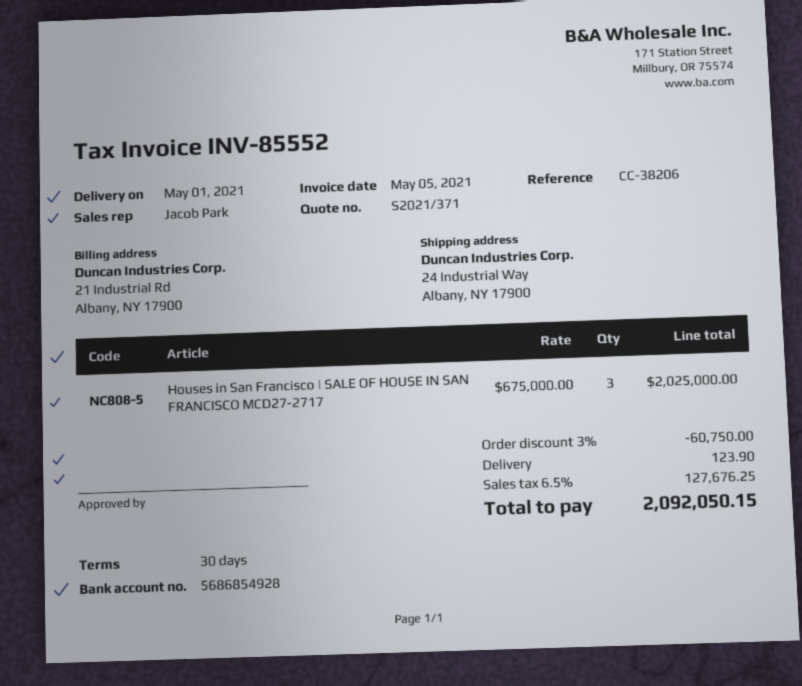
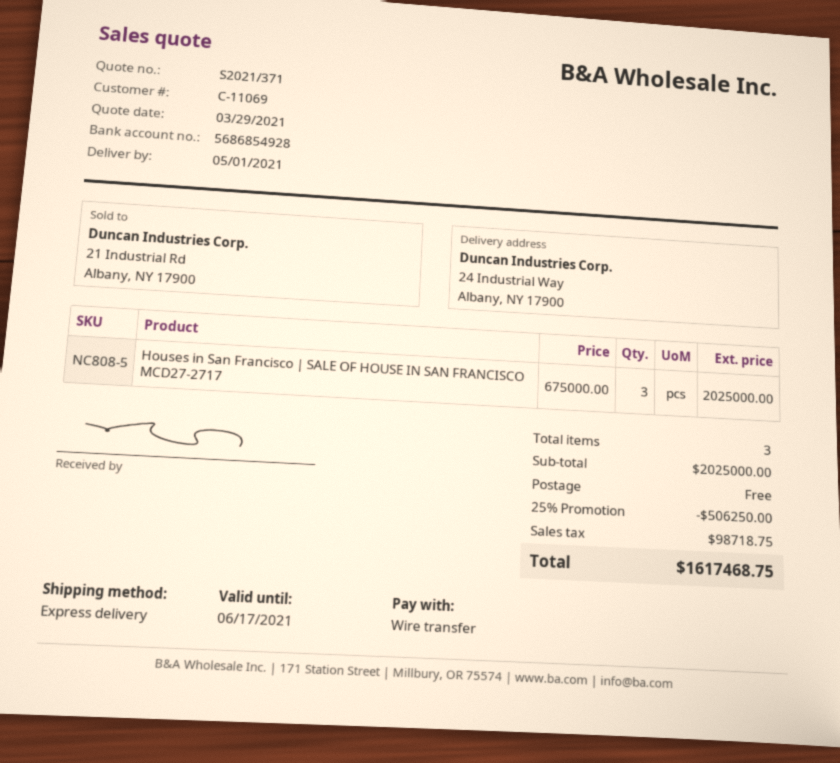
discount: 3% = 60750.00 -> 25% = 506250.00
shipping: 123.90 -> 0.00
tax: 127676.25 -> 98718.75
total: 2092050.15 -> 1617468.75

